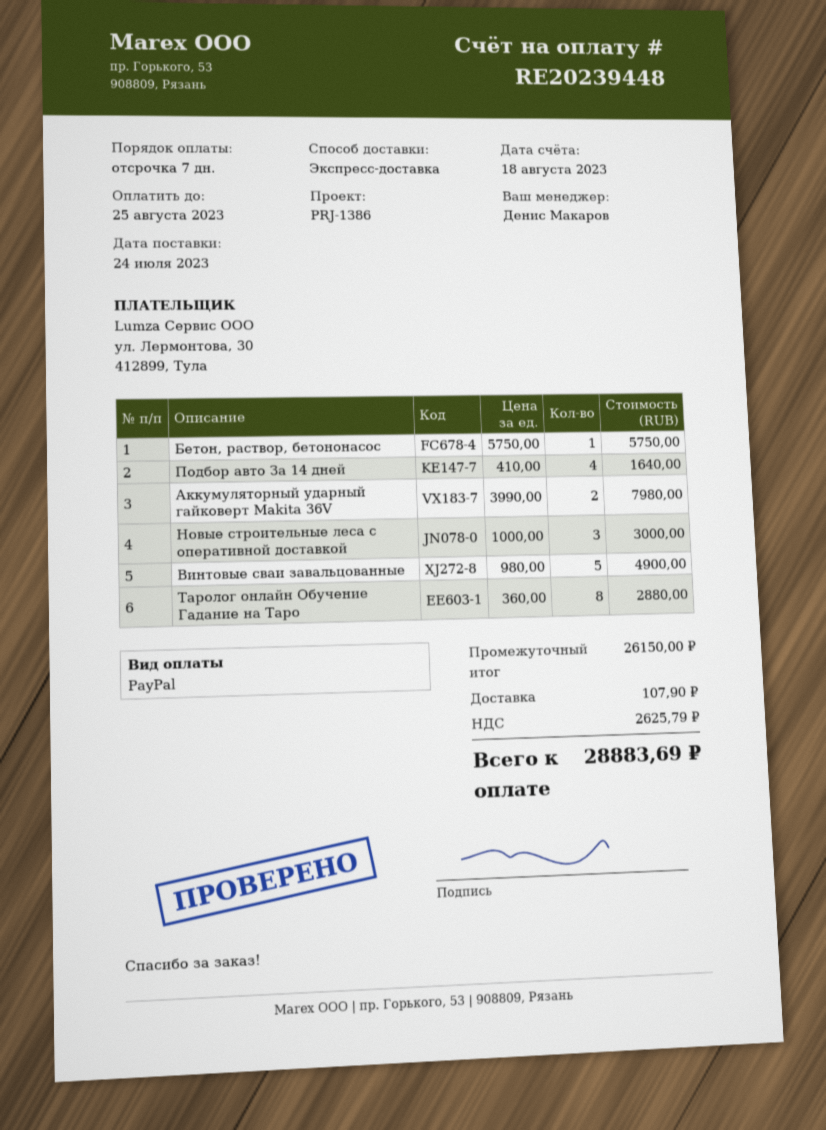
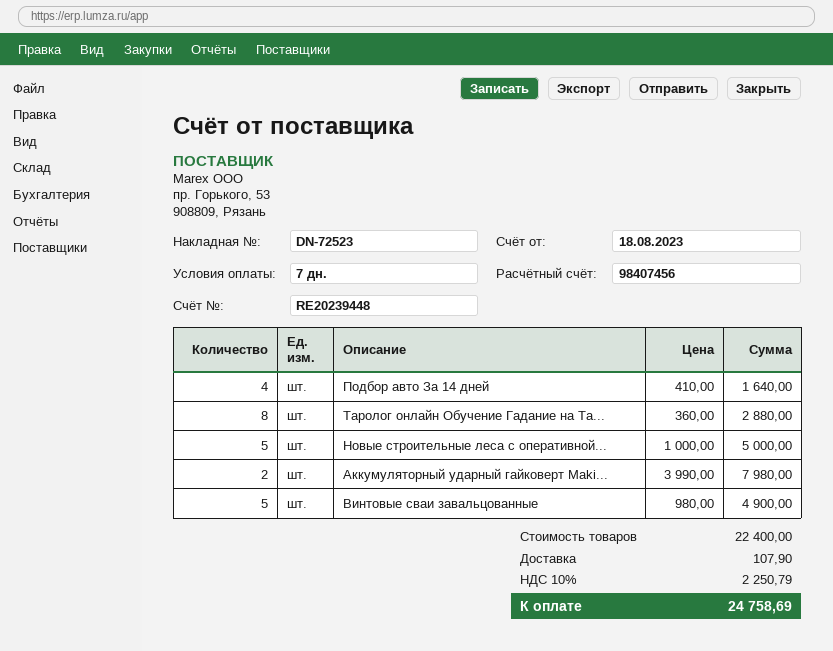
Бетон, раствор, бетононасос: 1 x 5750.00 = 5750.00 -> none
Новые строительные леса с оперативной доставкой: 3 x 1000.00 = 3000.00 -> 5 x 1000.00 = 5000.00
subtotal: 26150.00 -> 22400.00
tax: 2625.79 -> 2250.79
total: 28883.69 -> 24758.69

